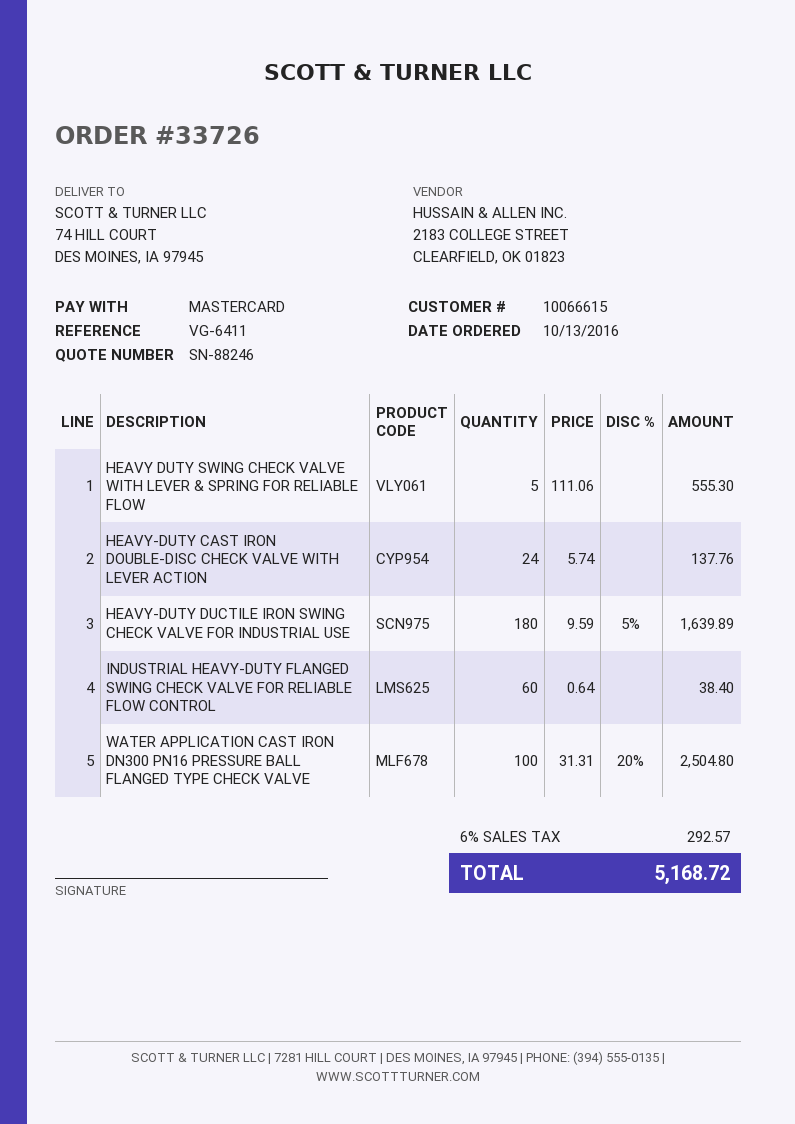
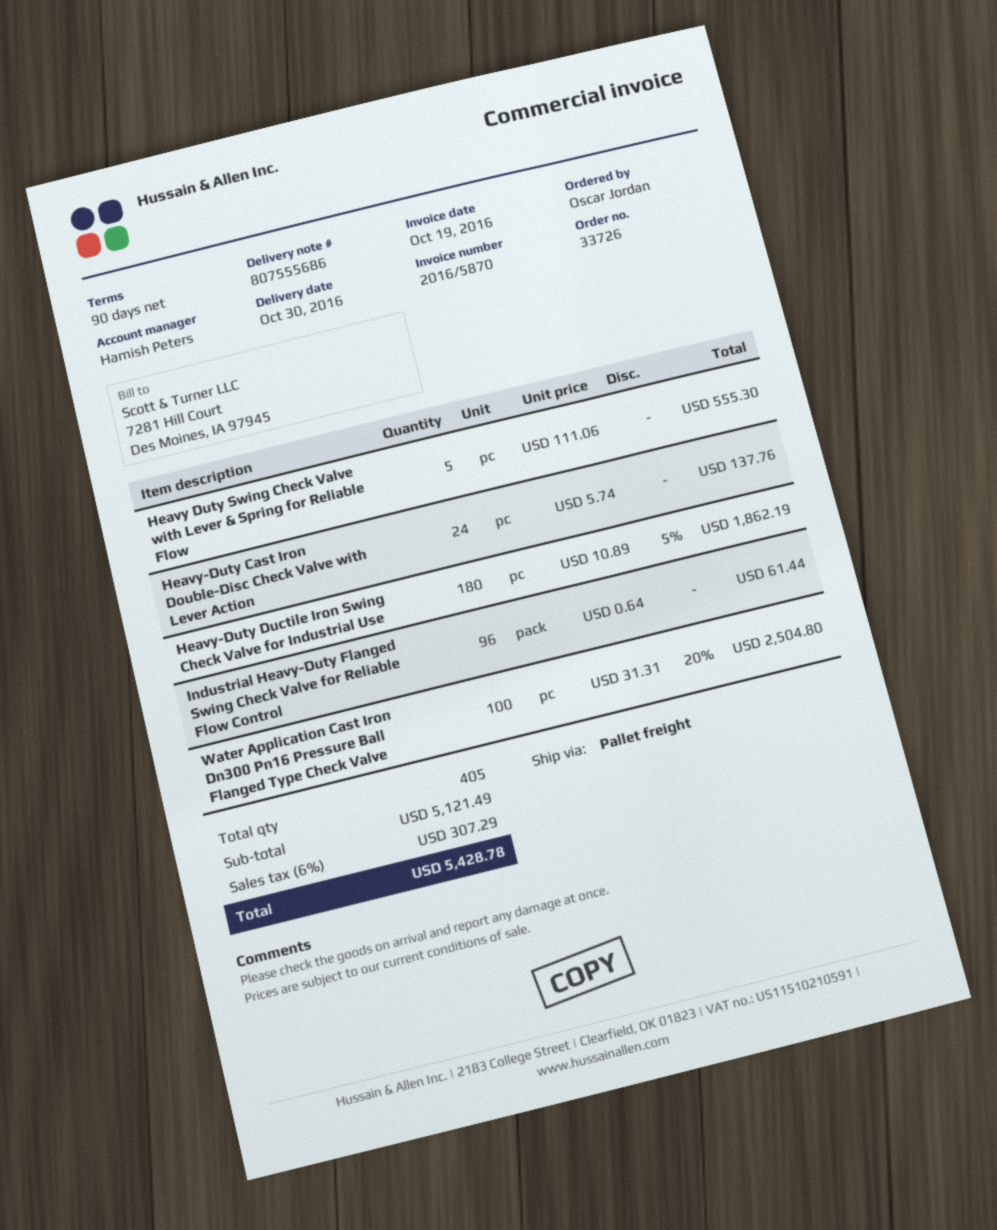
HEAVY-DUTY DUCTILE IRON SWING CHECK VALVE FOR INDUSTRIAL USE: 180 x 9.59 - 5% = 1639.89 -> 180 x 10.89 - 5% = 1862.19
INDUSTRIAL HEAVY-DUTY FLANGED SWING CHECK VALVE FOR RELIABLE FLOW CONTROL: 60 x 0.64 = 38.40 -> 96 x 0.64 = 61.44
tax: 6% = 292.57 -> 6% = 307.29
total: 5168.72 -> 5428.78

